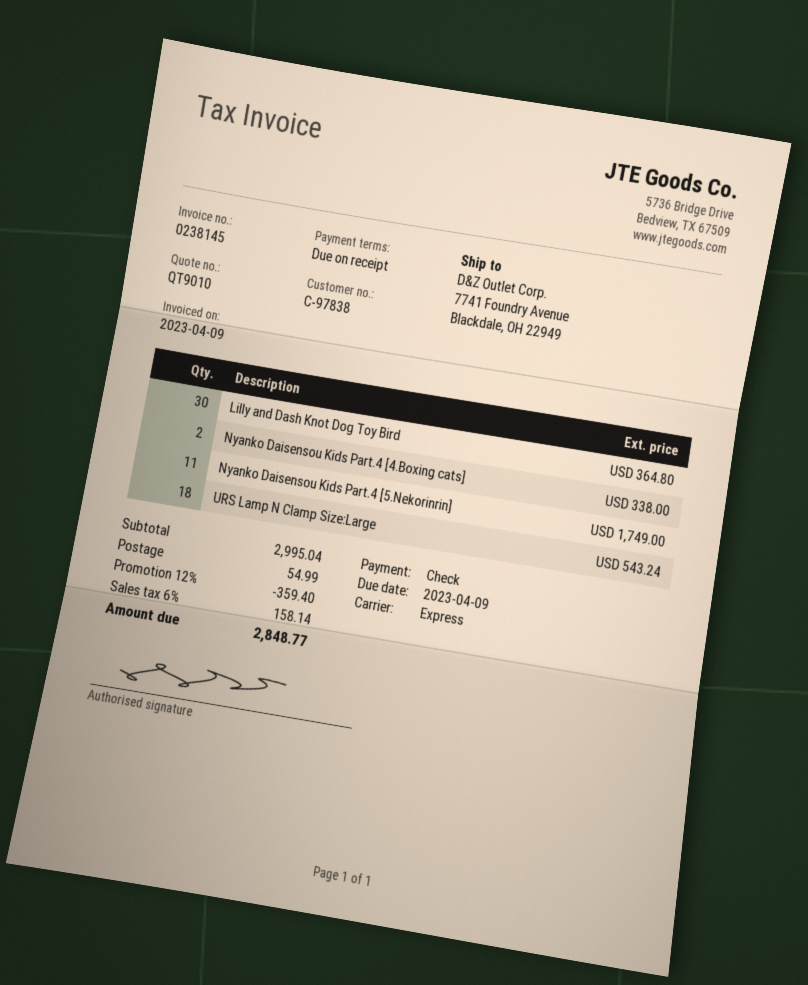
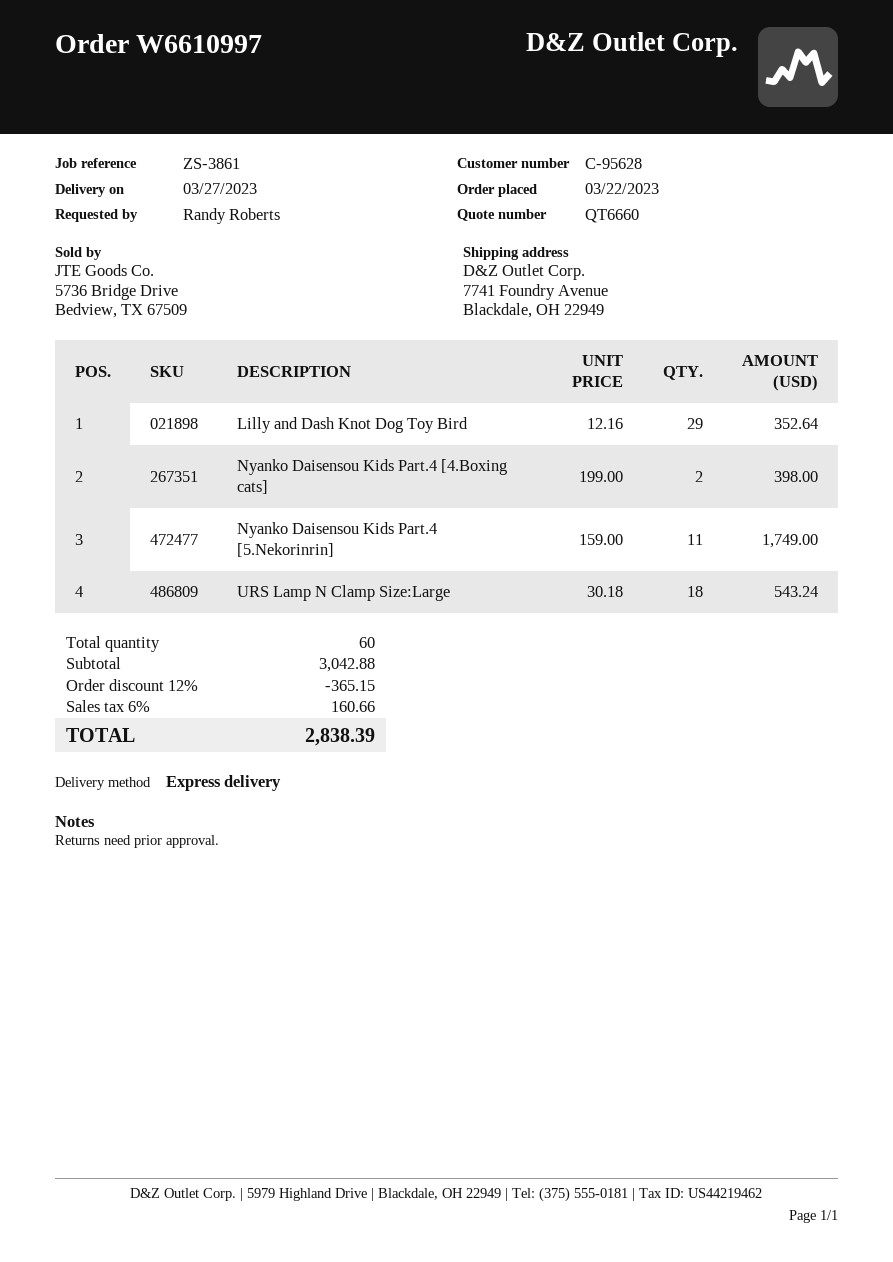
quote number: QT9010 -> QT6660
customer number: C-97838 -> C-95628
Lilly and Dash Knot Dog Toy Bird: 30 for 364.80 -> 29 for 352.64
Nyanko Daisensou Kids Part.4 [4.Boxing cats]: 2 for 338.00 -> 2 for 398.00
subtotal: 2995.04 -> 3042.88
discount: 12% = 359.40 -> 12% = 365.15
shipping: 54.99 -> none
tax: 6% = 158.14 -> 6% = 160.66
total: 2848.77 -> 2838.39

